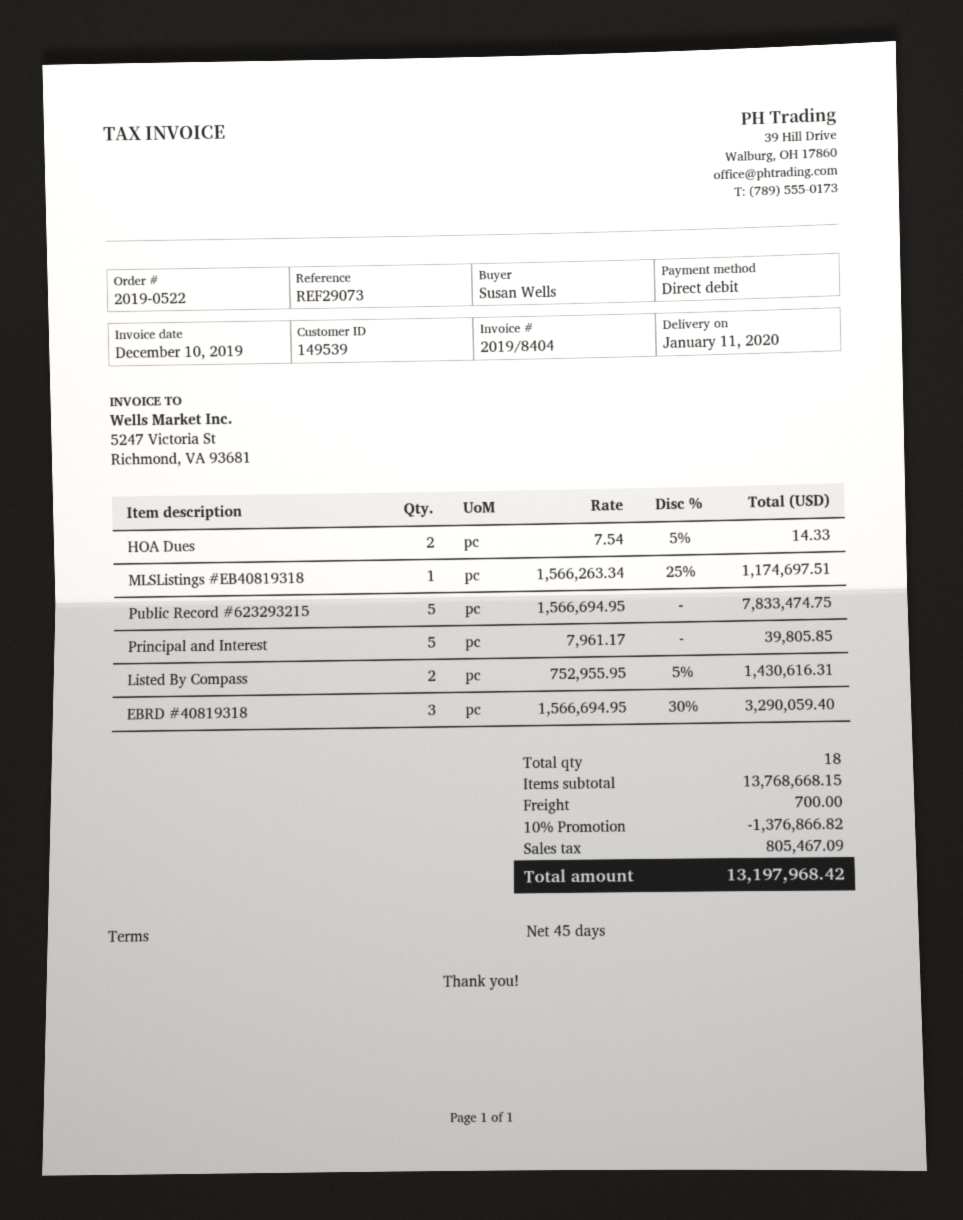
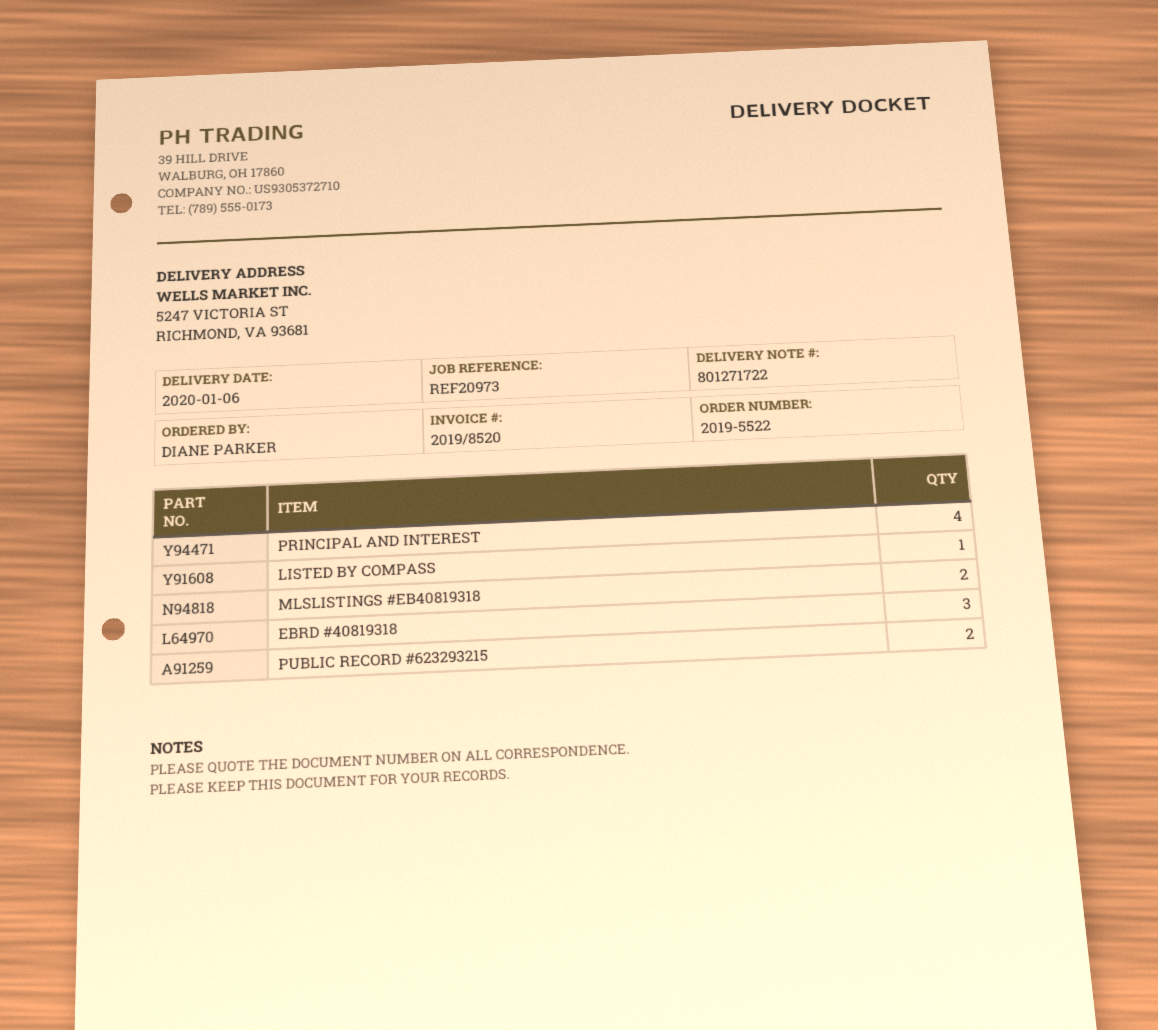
order number: 2019-0522 -> 2019-5522
delivery date: 2020-01-11 -> 2020-01-06
invoice number: 2019/8404 -> 2019/8520
reference: REF29073 -> REF20973
ordered by: Susan Wells -> DIANE PARKER
HOA Dues: 2 -> none
MLSListings #EB40819318: 1 -> 2
Public Record #623293215: 5 -> 2
Principal and Interest: 5 -> 4
Listed By Compass: 2 -> 1

